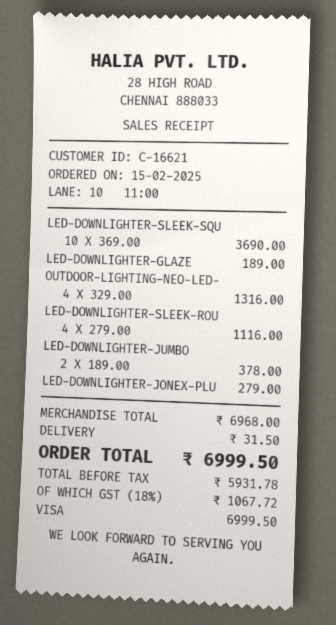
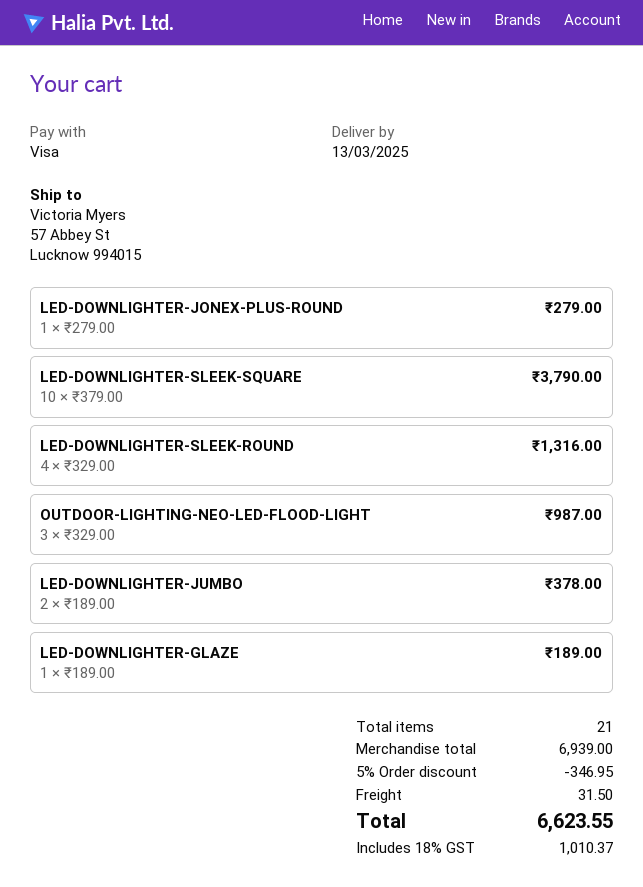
LED-DOWNLIGHTER-SLEEK-SQU: 10 x 369.00 = 3690.00 -> 10 x 379.00 = 3790.00
OUTDOOR-LIGHTING-NEO-LED-: 4 x 329.00 = 1316.00 -> 3 x 329.00 = 987.00
LED-DOWNLIGHTER-SLEEK-ROU: 4 x 279.00 = 1116.00 -> 4 x 329.00 = 1316.00
subtotal: 6968.00 -> 6939.00
discount: none -> 5% = 346.95
tax: 18% = 1067.72 -> 18% = 1010.37
total: 6999.50 -> 6623.55

